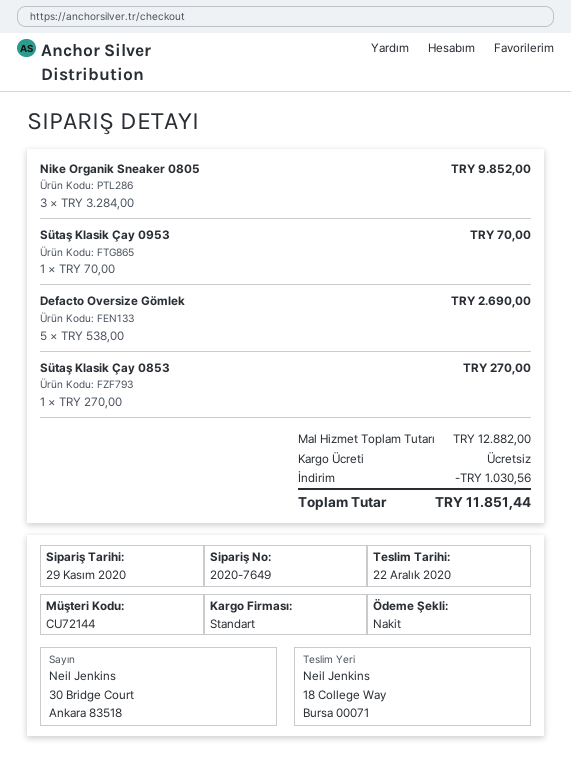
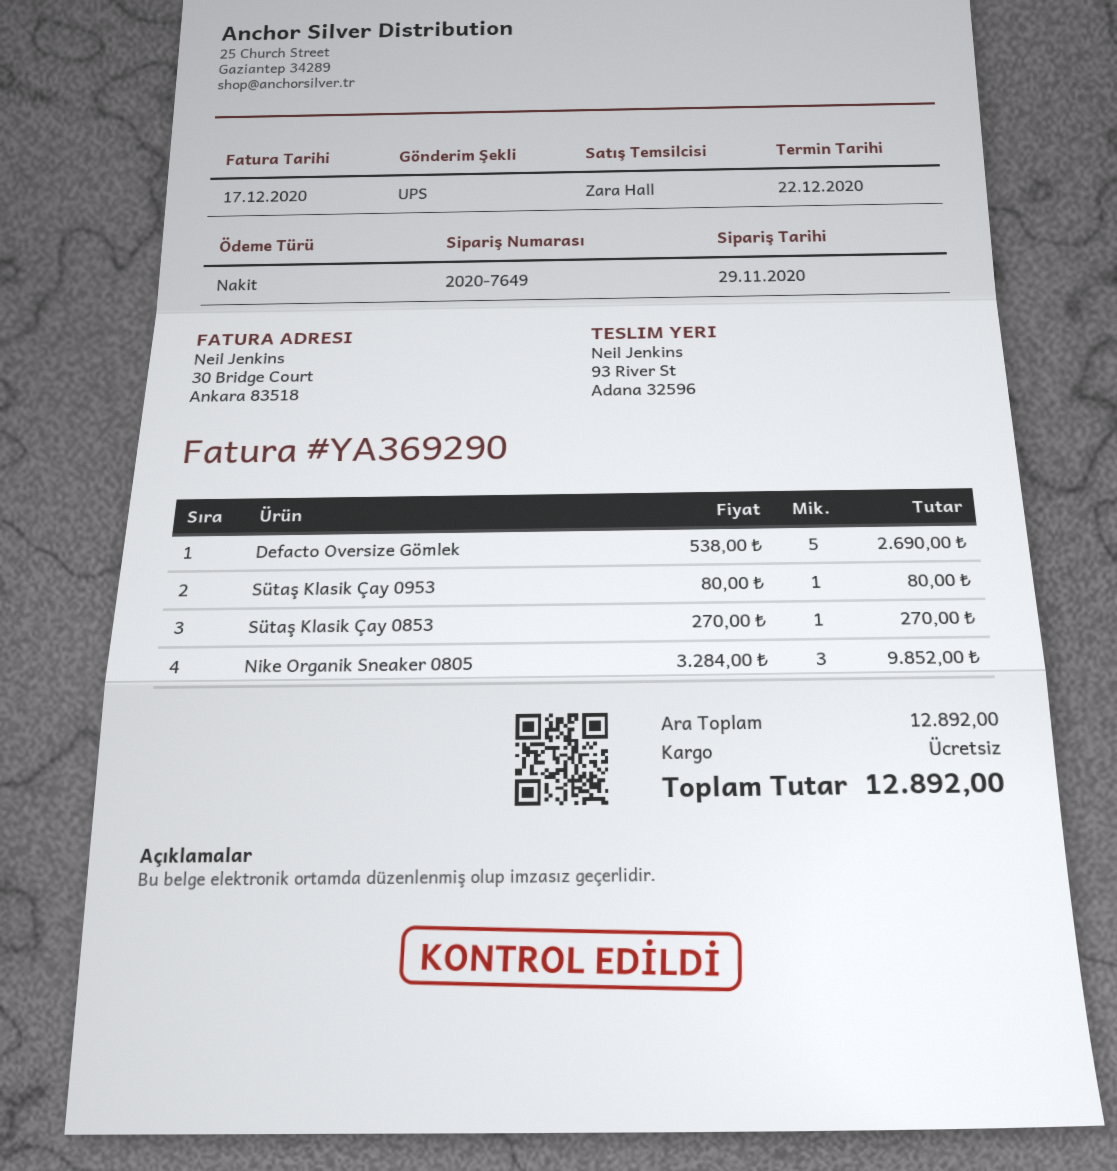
shipping method: standard -> UPS
ship to: 18 College Way, Bursa 00071 -> 93 River St, Adana 32596
Sütaş Klasik Çay 0953: 1 x 70.00 = 70.00 -> 1 x 80.00 = 80.00
subtotal: 12882.00 -> 12892.00
discount: 1030.56 -> none
total: 11851.44 -> 12892.00

